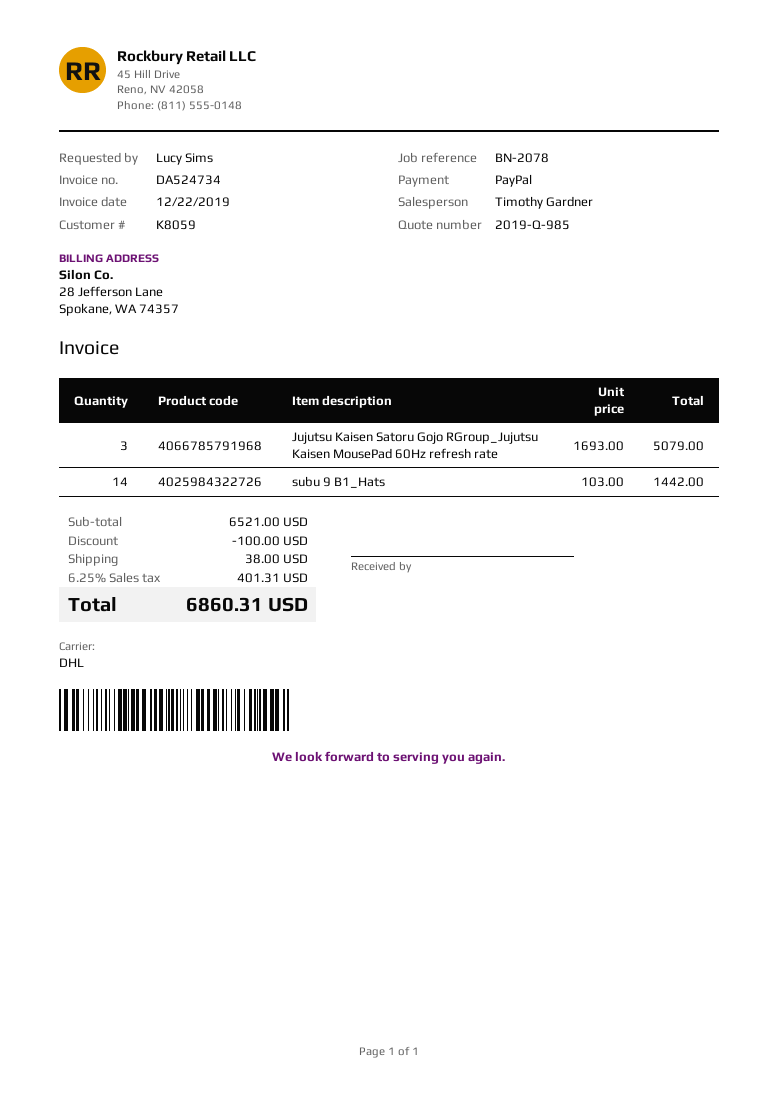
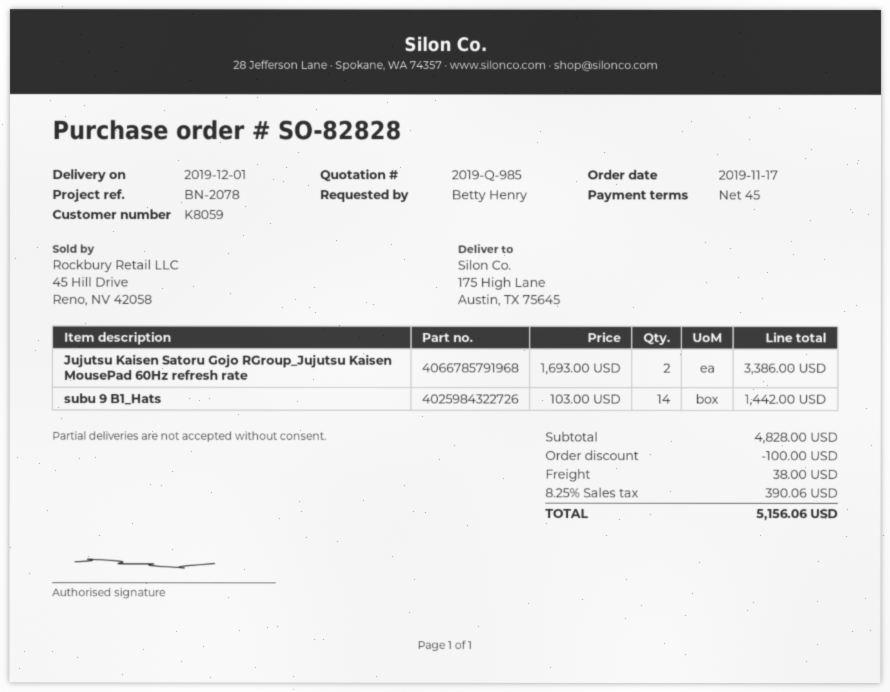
ordered by: Lucy Sims -> Betty Henry
Jujutsu Kaisen Satoru Gojo RGroup_Jujutsu Kaisen MousePad 60Hz refresh rate: 3 x 1693.00 = 5079.00 -> 2 x 1693.00 = 3386.00
subtotal: 6521.00 -> 4828.00
tax: 6.25% = 401.31 -> 8.25% = 390.06
total: 6860.31 -> 5156.06

